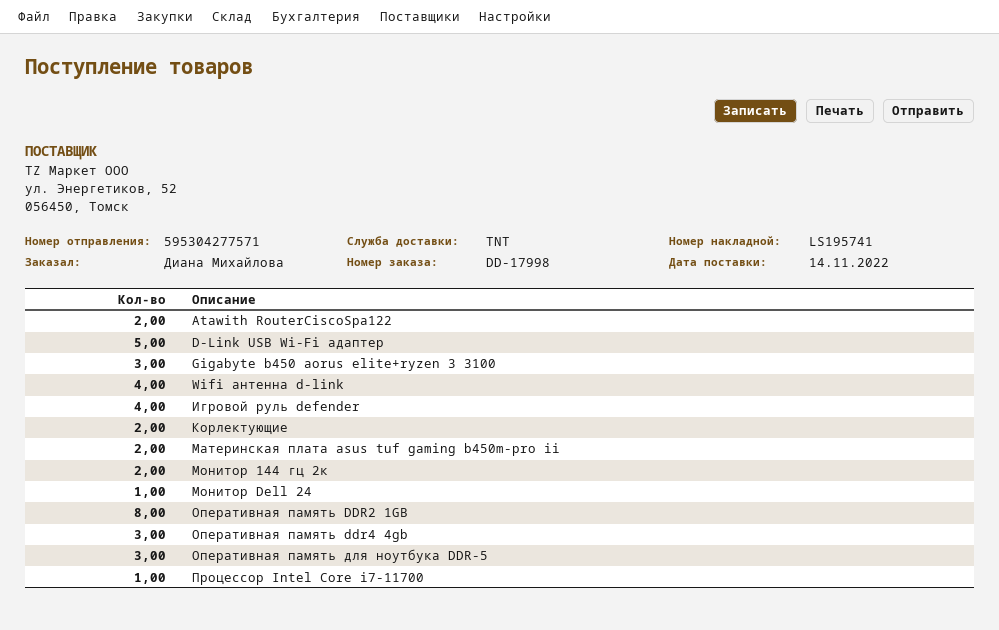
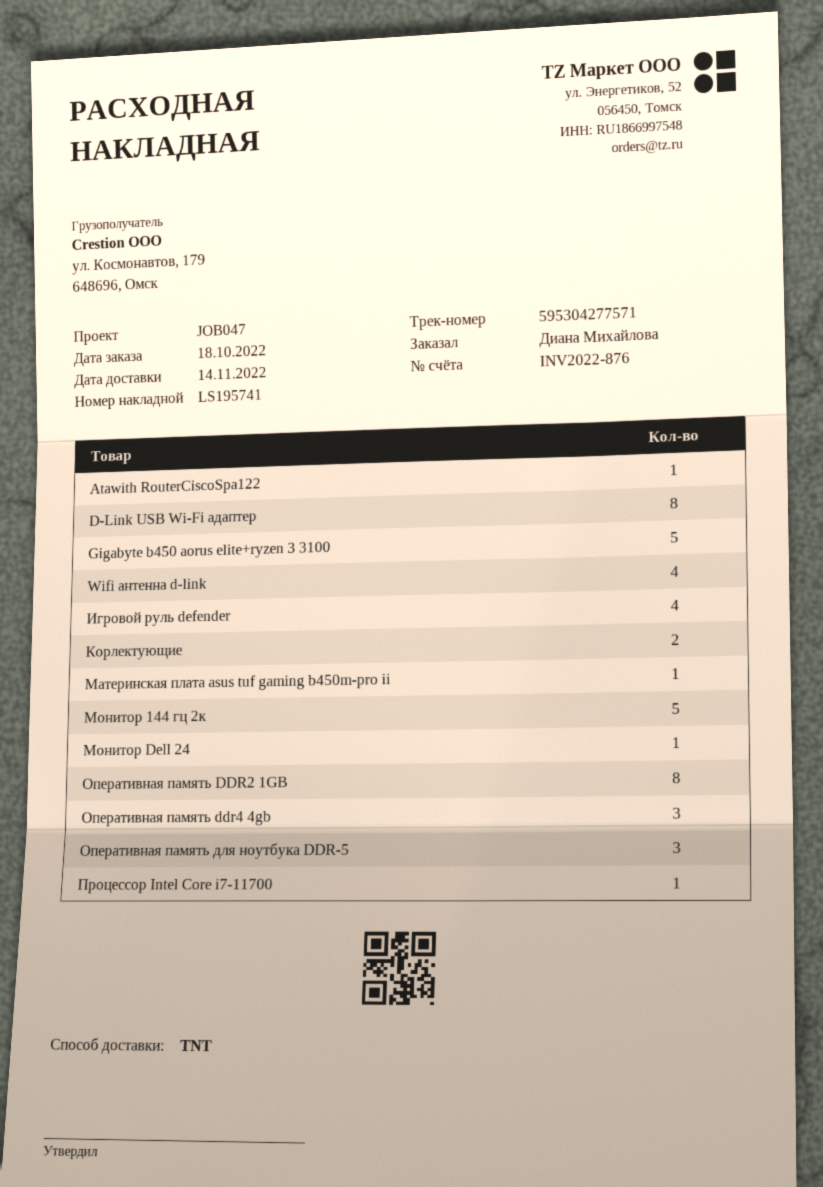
Atawith RouterCiscoSpa122: 2 -> 1
D-Link USB Wi-Fi адаптер: 5 -> 8
Gigabyte b450 aorus elite+ryzen 3 3100: 3 -> 5
Материнская плата asus tuf gaming b450m-pro ii: 2 -> 1
Монитор 144 гц 2к: 2 -> 5

